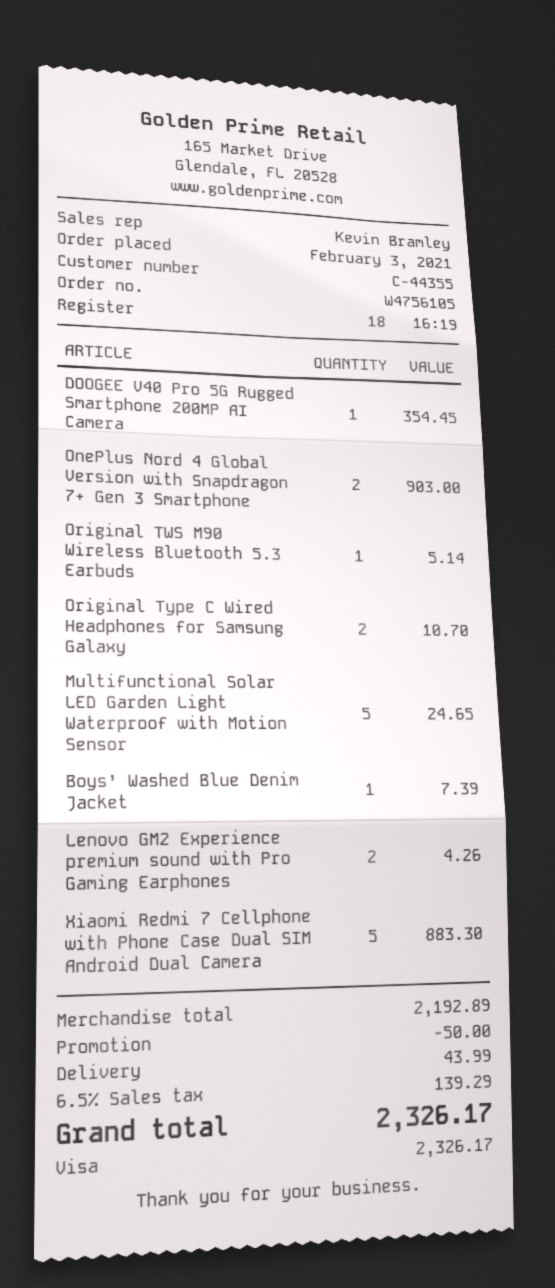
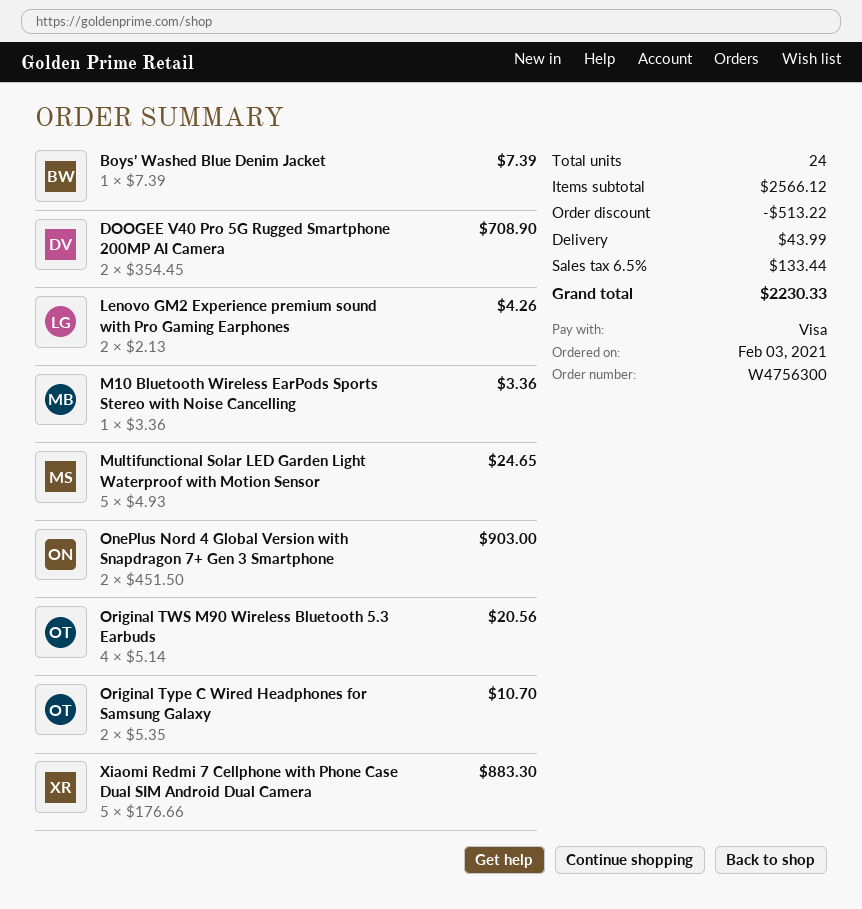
order number: W4756105 -> W4756300
DOOGEE V40 Pro 5G Rugged Smartphone 200MP AI Camera: 1 for 354.45 -> 2 for 708.90
Original TWS M90 Wireless Bluetooth 5.3 Earbuds: 1 for 5.14 -> 4 for 20.56
M10 Bluetooth Wireless EarPods Sports Stereo with Noise Cancelling: none -> 1 for 3.36
subtotal: 2192.89 -> 2566.12
discount: 50.00 -> 513.22
tax: 6.5% = 139.29 -> 6.5% = 133.44
total: 2326.17 -> 2230.33

